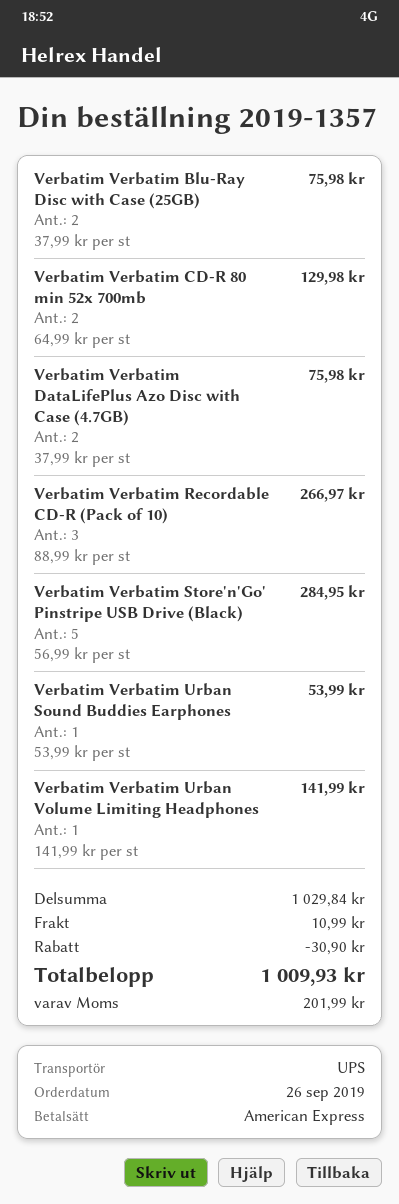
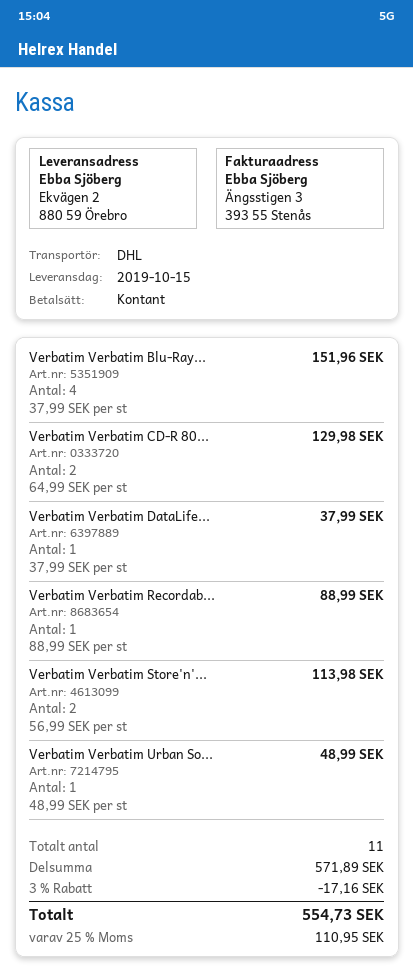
payment method: American Express -> cash
shipping method: UPS -> DHL
Verbatim Verbatim Blu-Ray Disc with Case (25GB): 2 x 37.99 = 75.98 -> 4 x 37.99 = 151.96
Verbatim Verbatim DataLifePlus Azo Disc with Case (4.7GB): 2 x 37.99 = 75.98 -> 1 x 37.99 = 37.99
Verbatim Verbatim Recordable CD-R (Pack of 10): 3 x 88.99 = 266.97 -> 1 x 88.99 = 88.99
Verbatim Verbatim Store'n'Go' Pinstripe USB Drive (Black): 5 x 56.99 = 284.95 -> 2 x 56.99 = 113.98
Verbatim Verbatim Urban Sound Buddies Earphones: 1 x 53.99 = 53.99 -> 1 x 48.99 = 48.99
Verbatim Verbatim Urban Volume Limiting Headphones: 1 x 141.99 = 141.99 -> none
subtotal: 1029.84 -> 571.89
discount: 30.90 -> 17.16
shipping: 10.99 -> none
tax: 201.99 -> 110.95
total: 1009.93 -> 554.73

